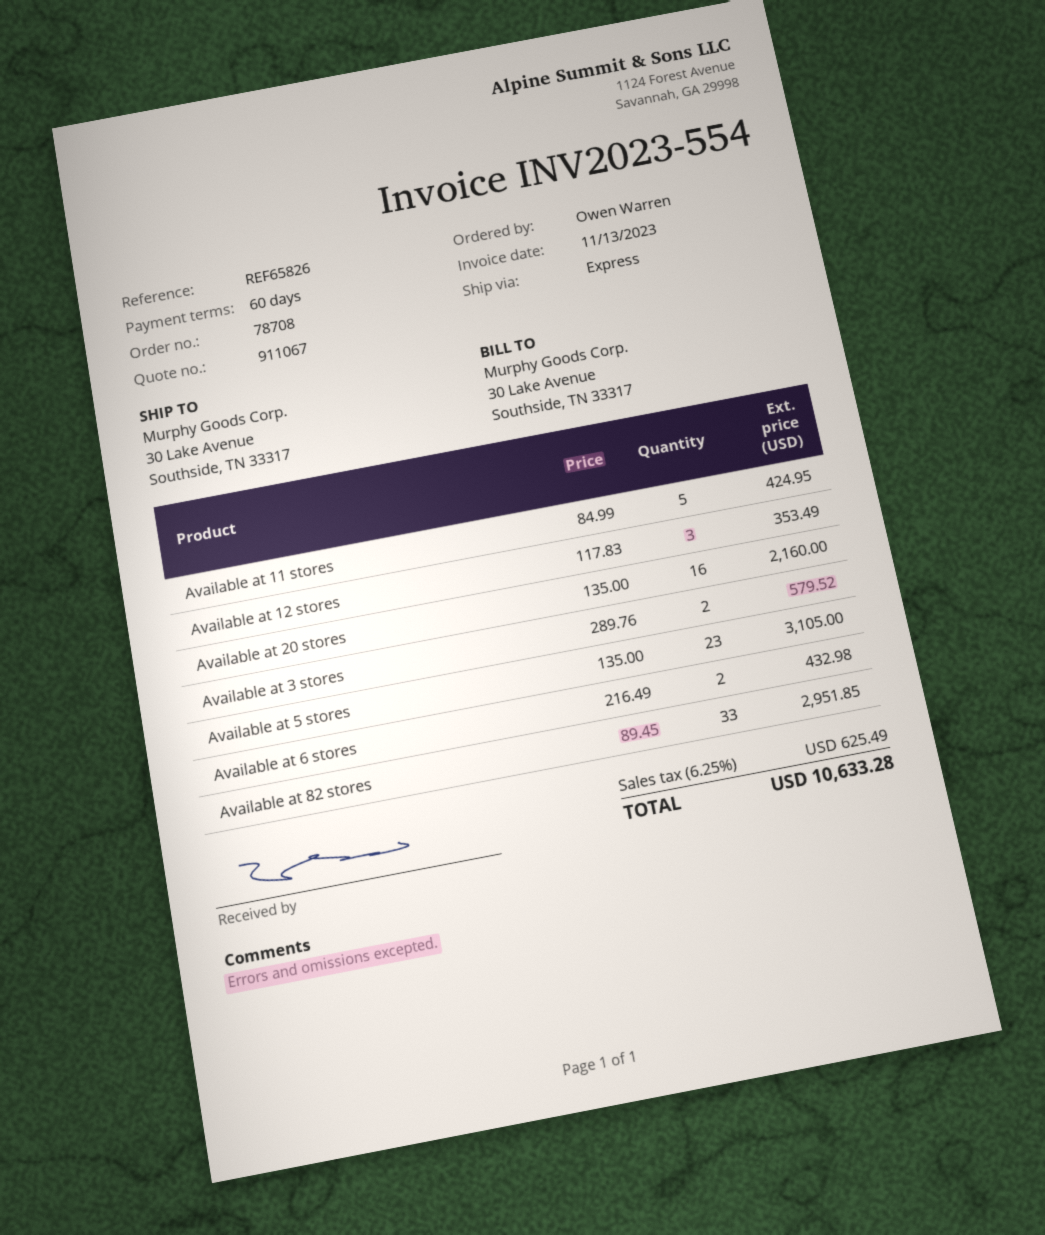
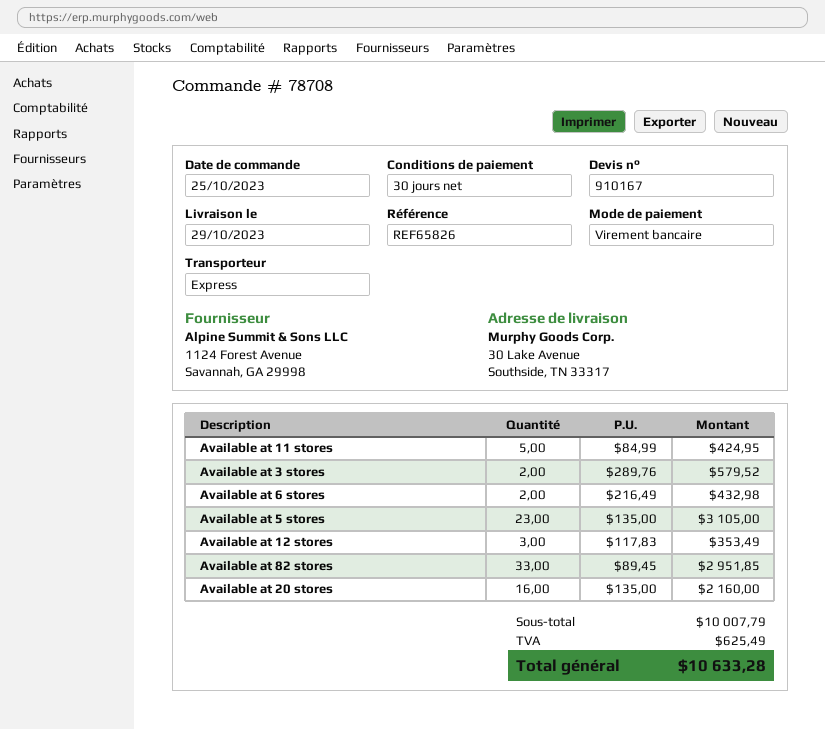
quote number: 911067 -> 910167
payment terms: 60 days -> 30 days

